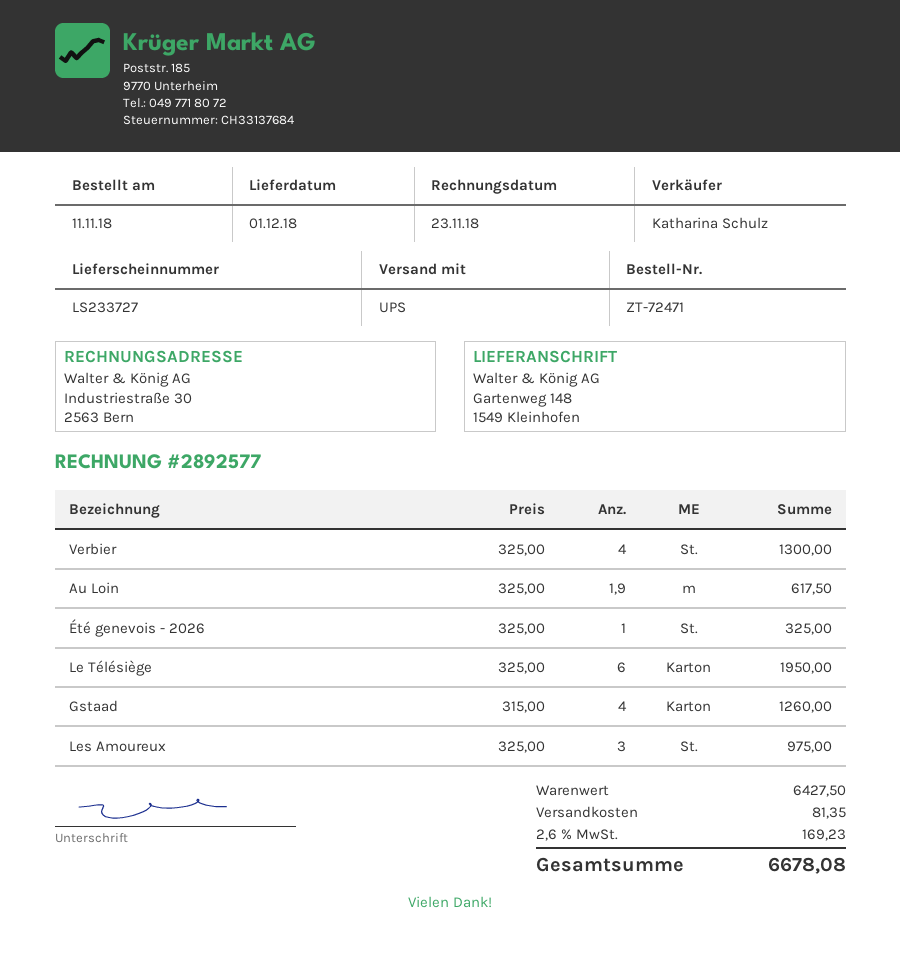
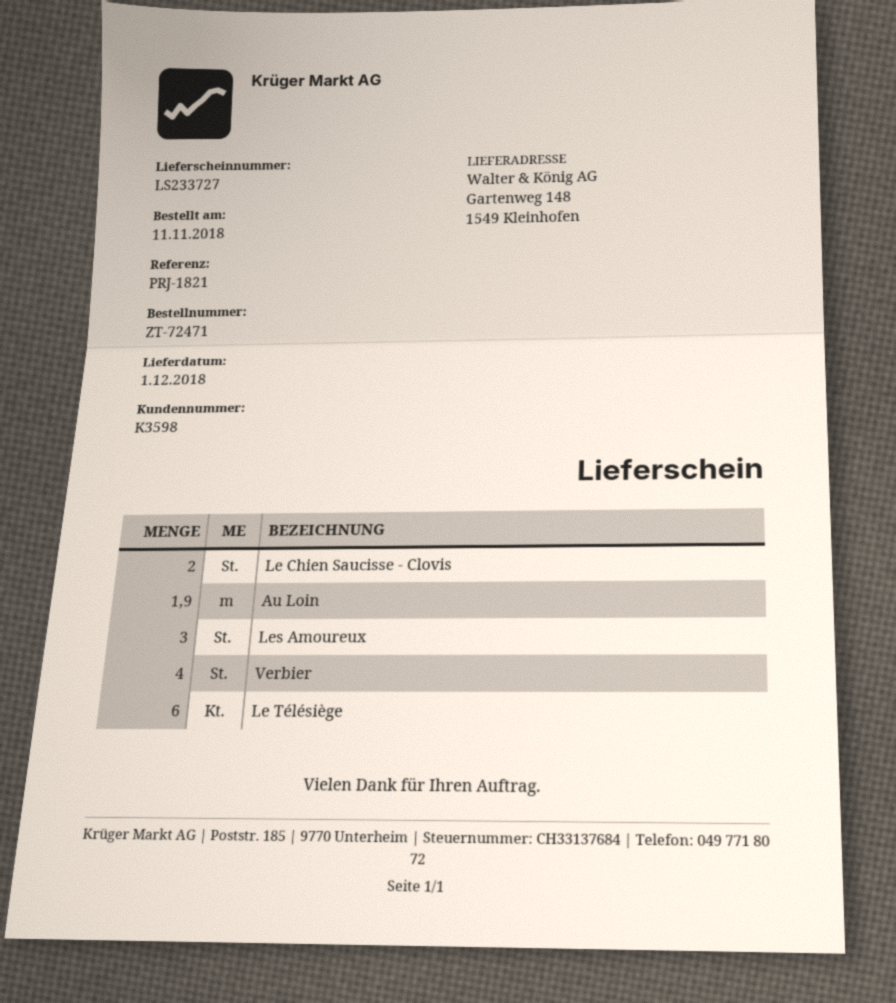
Été genevois - 2026: 1 -> none
Gstaad: 4 -> none
Le Chien Saucisse - Clovis: none -> 2

